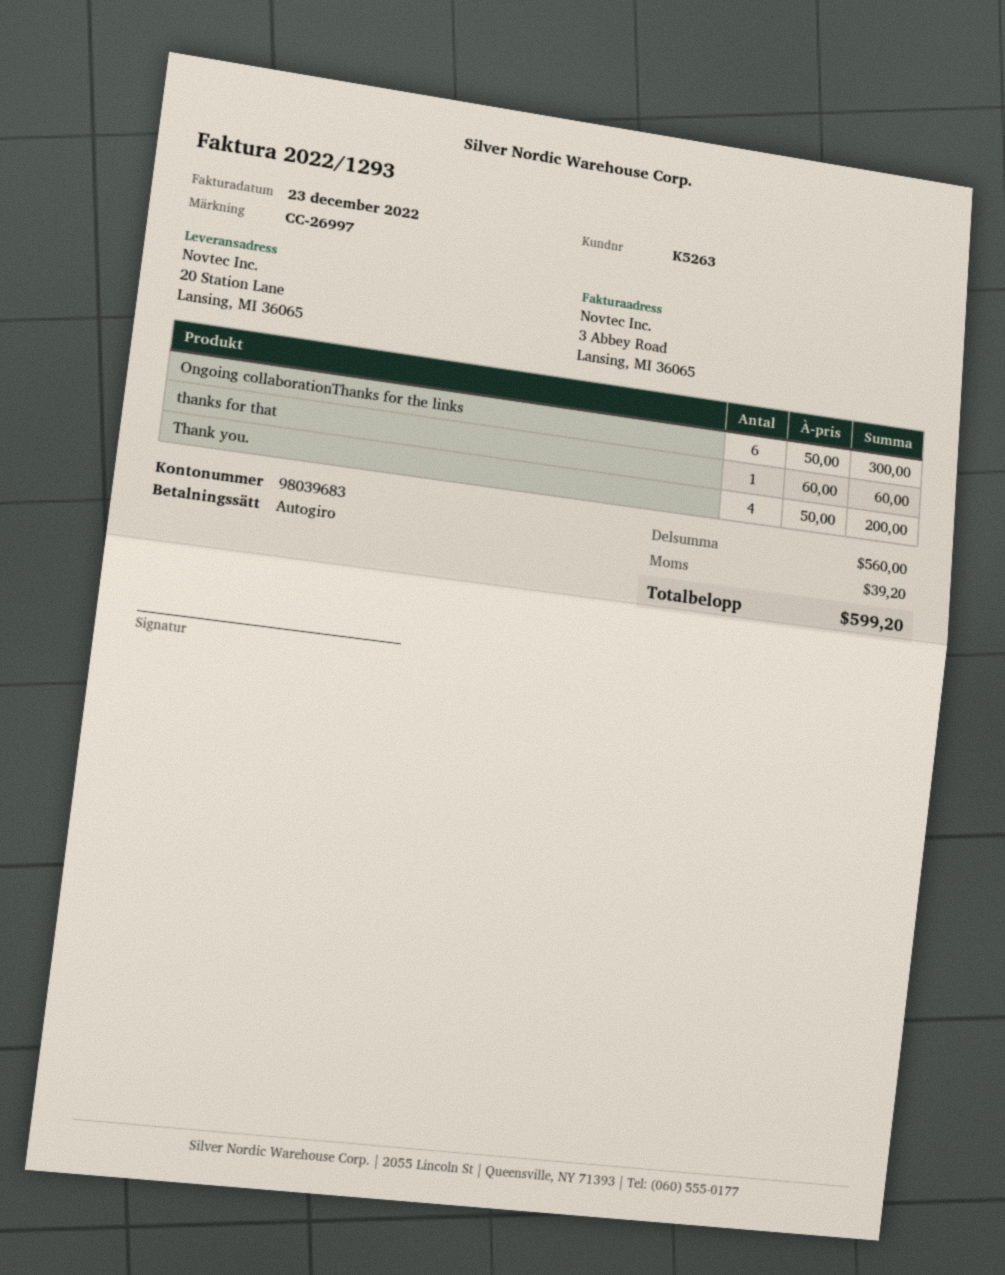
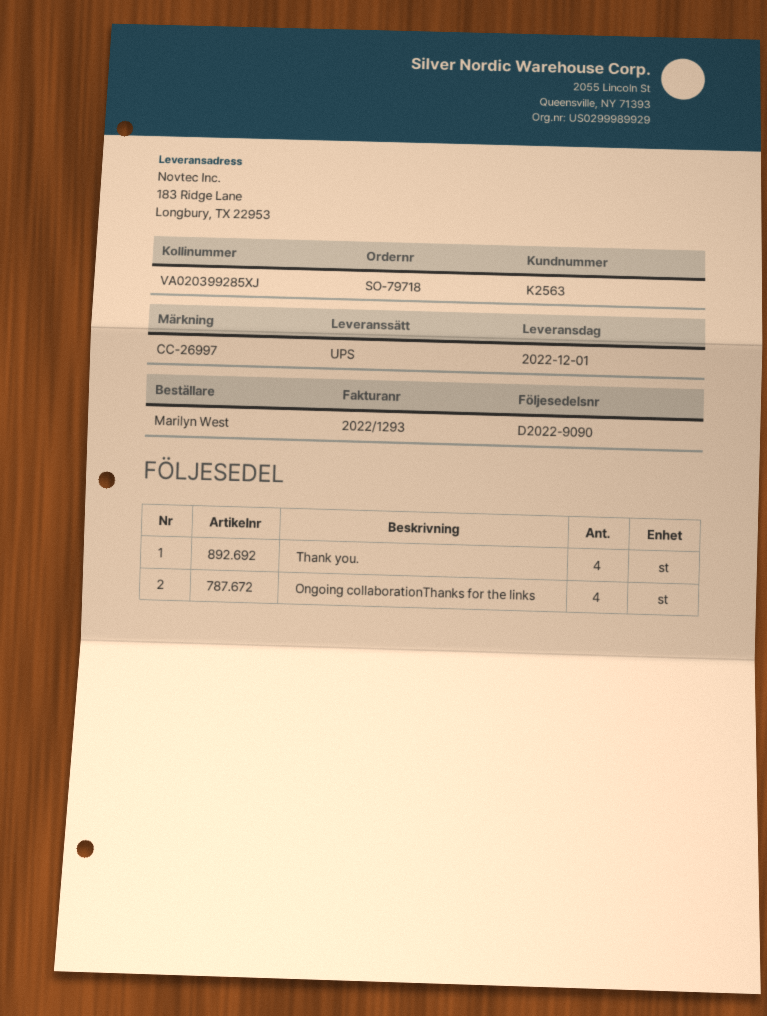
customer number: K5263 -> K2563
ship to: 20 Station Lane, Lansing, MI 36065 -> 183 Ridge Lane, Longbury, TX 22953
Ongoing collaborationThanks for the links: 6 -> 4
thanks for that: 1 -> none

